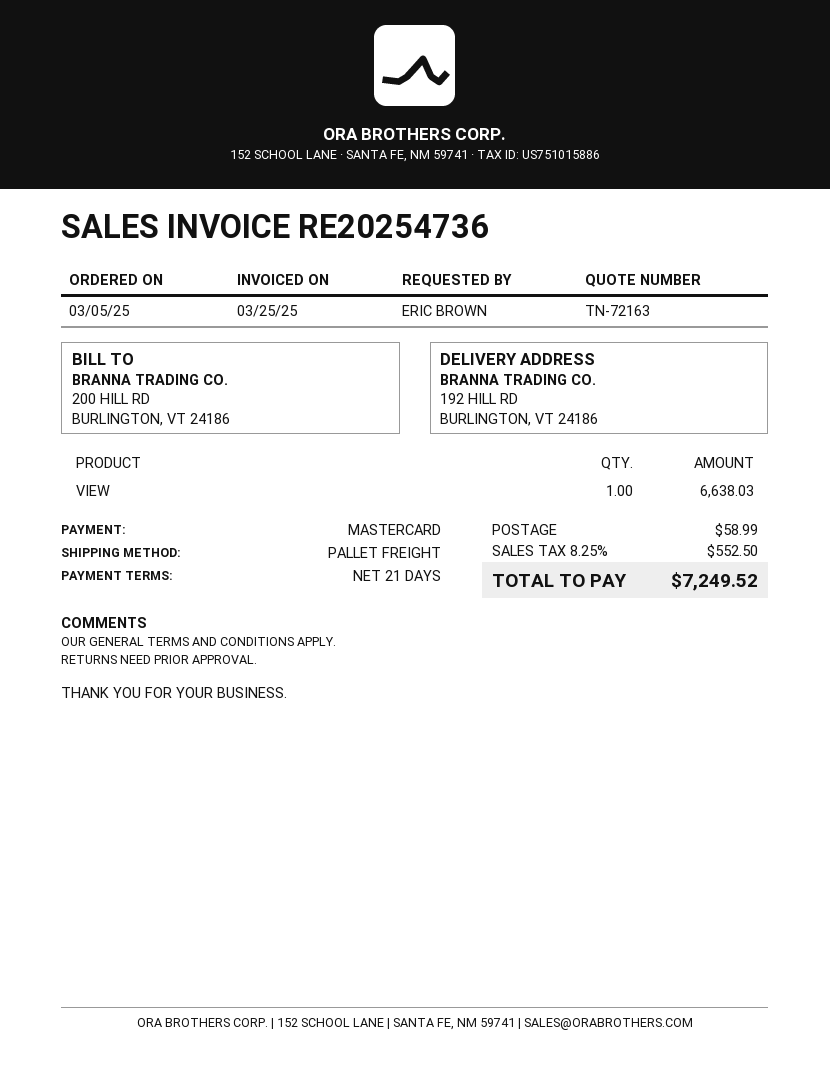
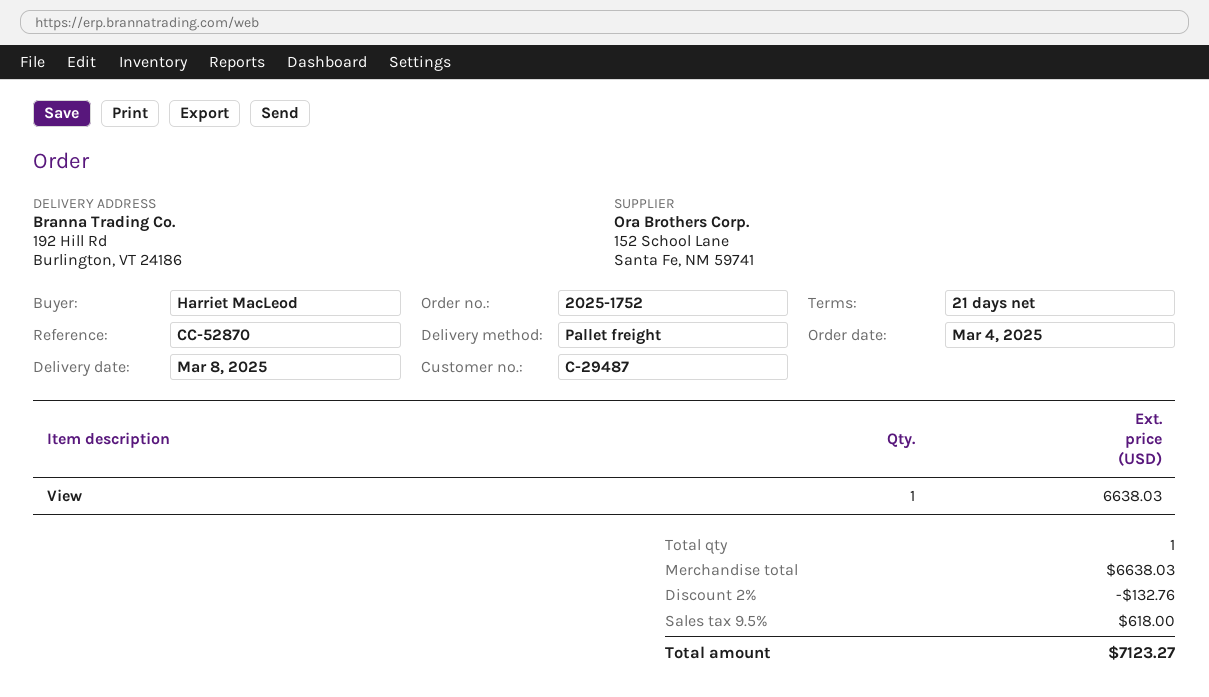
order date: 2025-03-05 -> 2025-03-04
ordered by: ERIC BROWN -> Harriet MacLeod
discount: none -> 2% = 132.76
shipping: 58.99 -> none
tax: 8.25% = 552.50 -> 9.5% = 618.00
total: 7249.52 -> 7123.27

